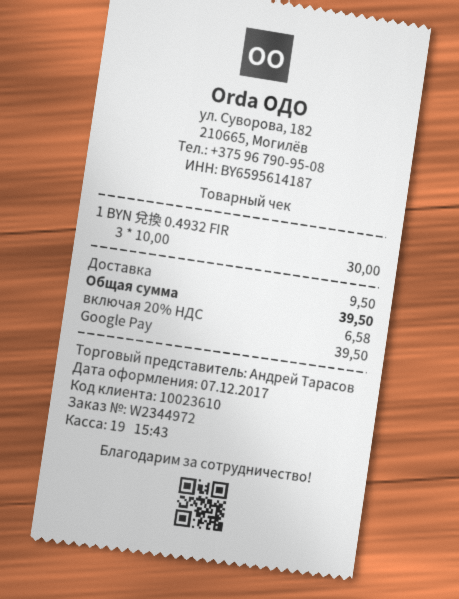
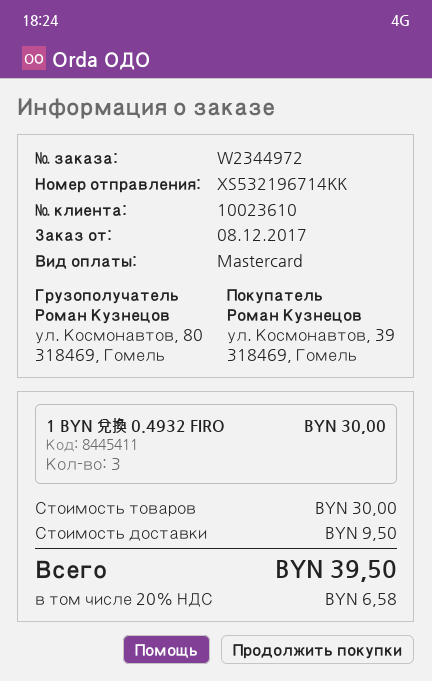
order date: 2017-12-07 -> 2017-12-08
payment method: Google Pay -> Mastercard

